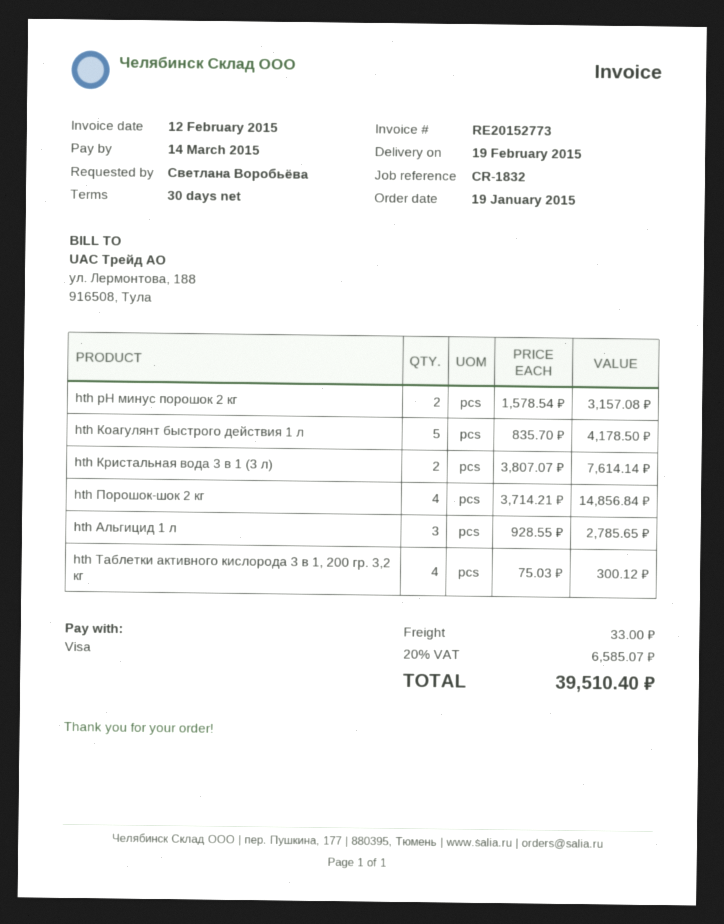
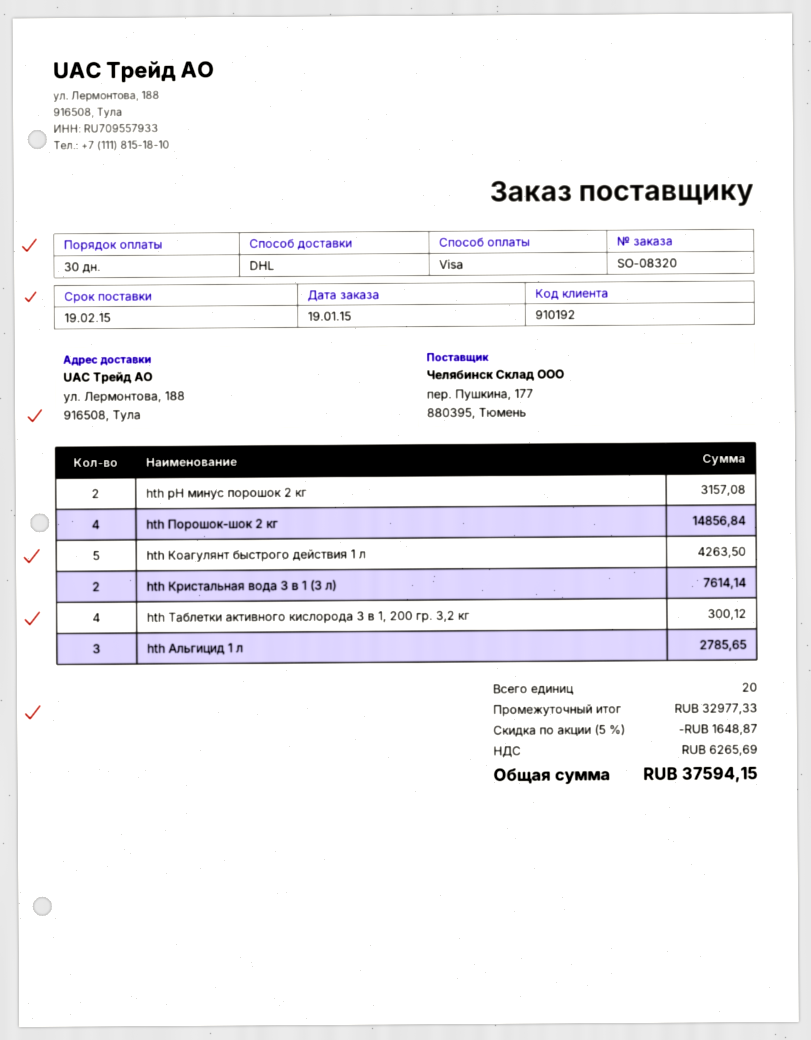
hth Коагулянт быстрого действия 1 л: 5 for 4178.50 -> 5 for 4263.50
discount: none -> 5% = 1648.87
shipping: 33.00 -> none
tax: 6585.07 -> 6265.69
total: 39510.40 -> 37594.15

